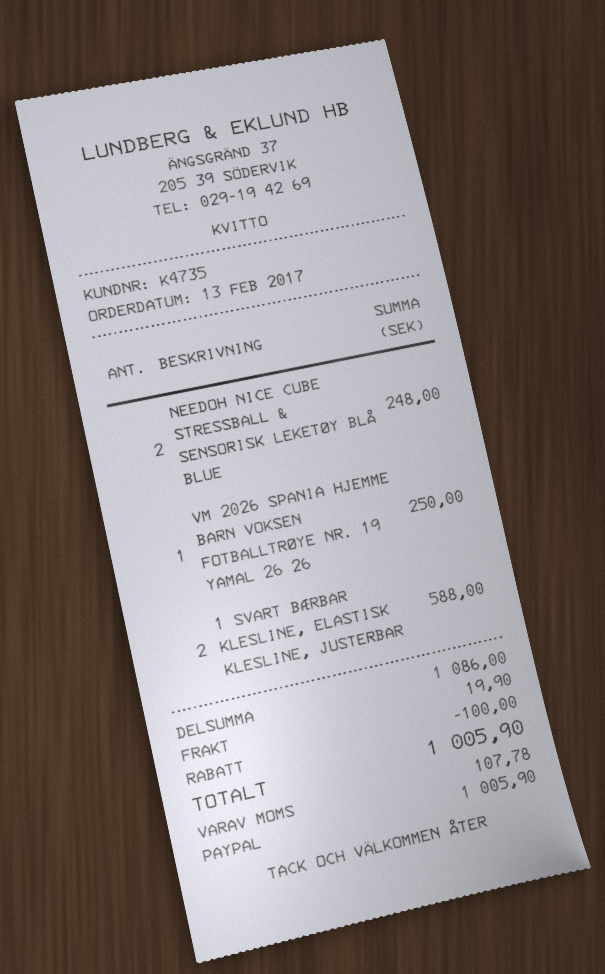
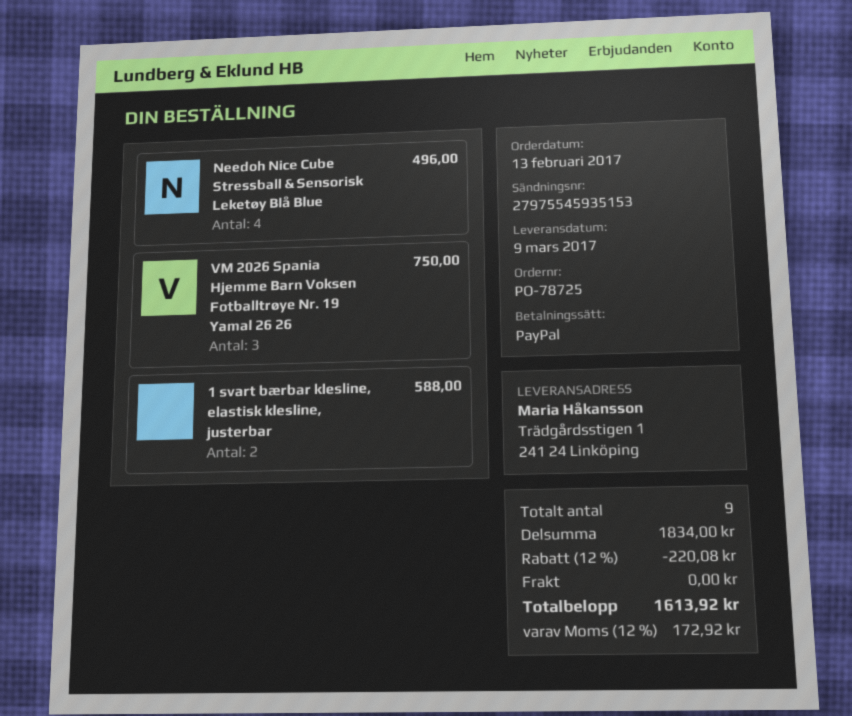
NEEDOH NICE CUBE STRESSBALL & SENSORISK LEKETØY BLÅ BLUE: 2 for 248.00 -> 4 for 496.00
VM 2026 SPANIA HJEMME BARN VOKSEN FOTBALLTRØYE NR. 19 YAMAL 26 26: 1 for 250.00 -> 3 for 750.00
subtotal: 1086.00 -> 1834.00
discount: 100.00 -> 220.08
shipping: 19.90 -> 0.00
tax: 107.78 -> 172.92
total: 1005.90 -> 1613.92

